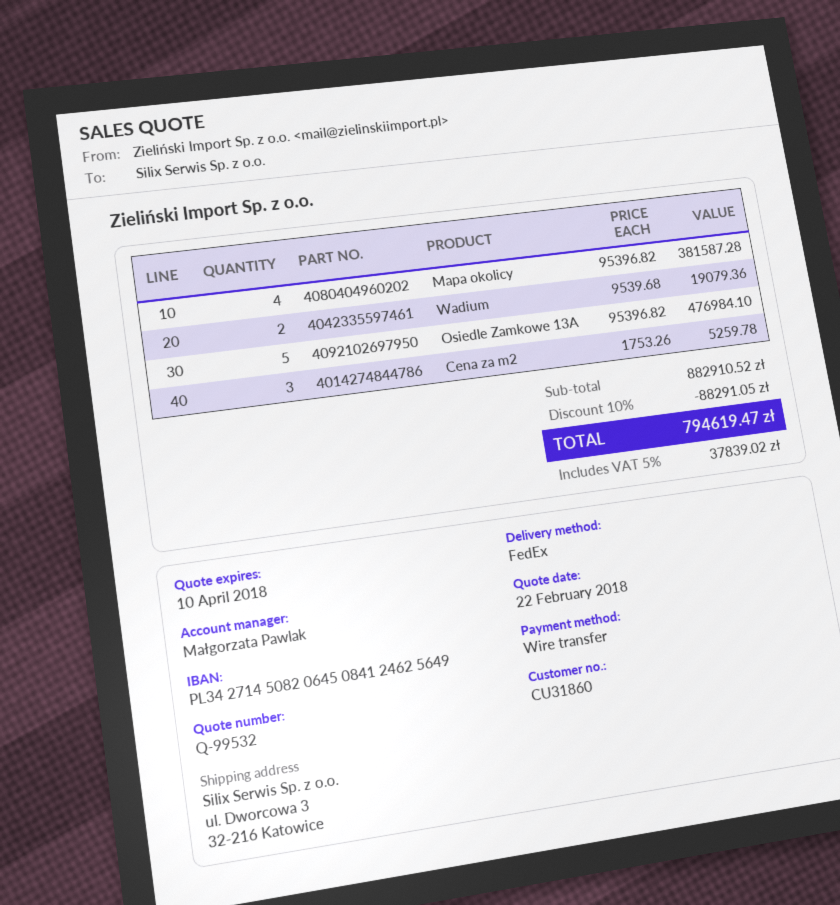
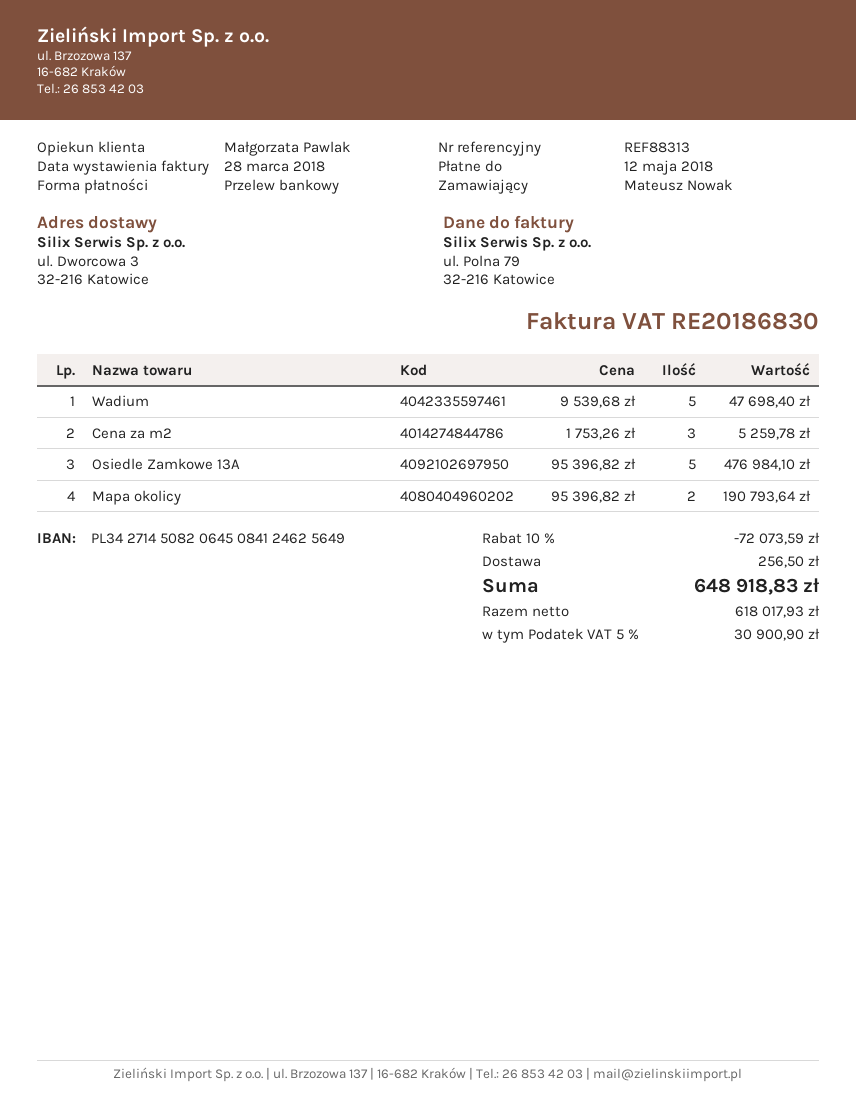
Mapa okolicy: 4 x 95396.82 = 381587.28 -> 2 x 95396.82 = 190793.64
Wadium: 2 x 9539.68 = 19079.36 -> 5 x 9539.68 = 47698.40
discount: 10% = 88291.05 -> 10% = 72073.59
shipping: none -> 256.50
tax: 5% = 37839.02 -> 5% = 30900.90
total: 794619.47 -> 648918.83

